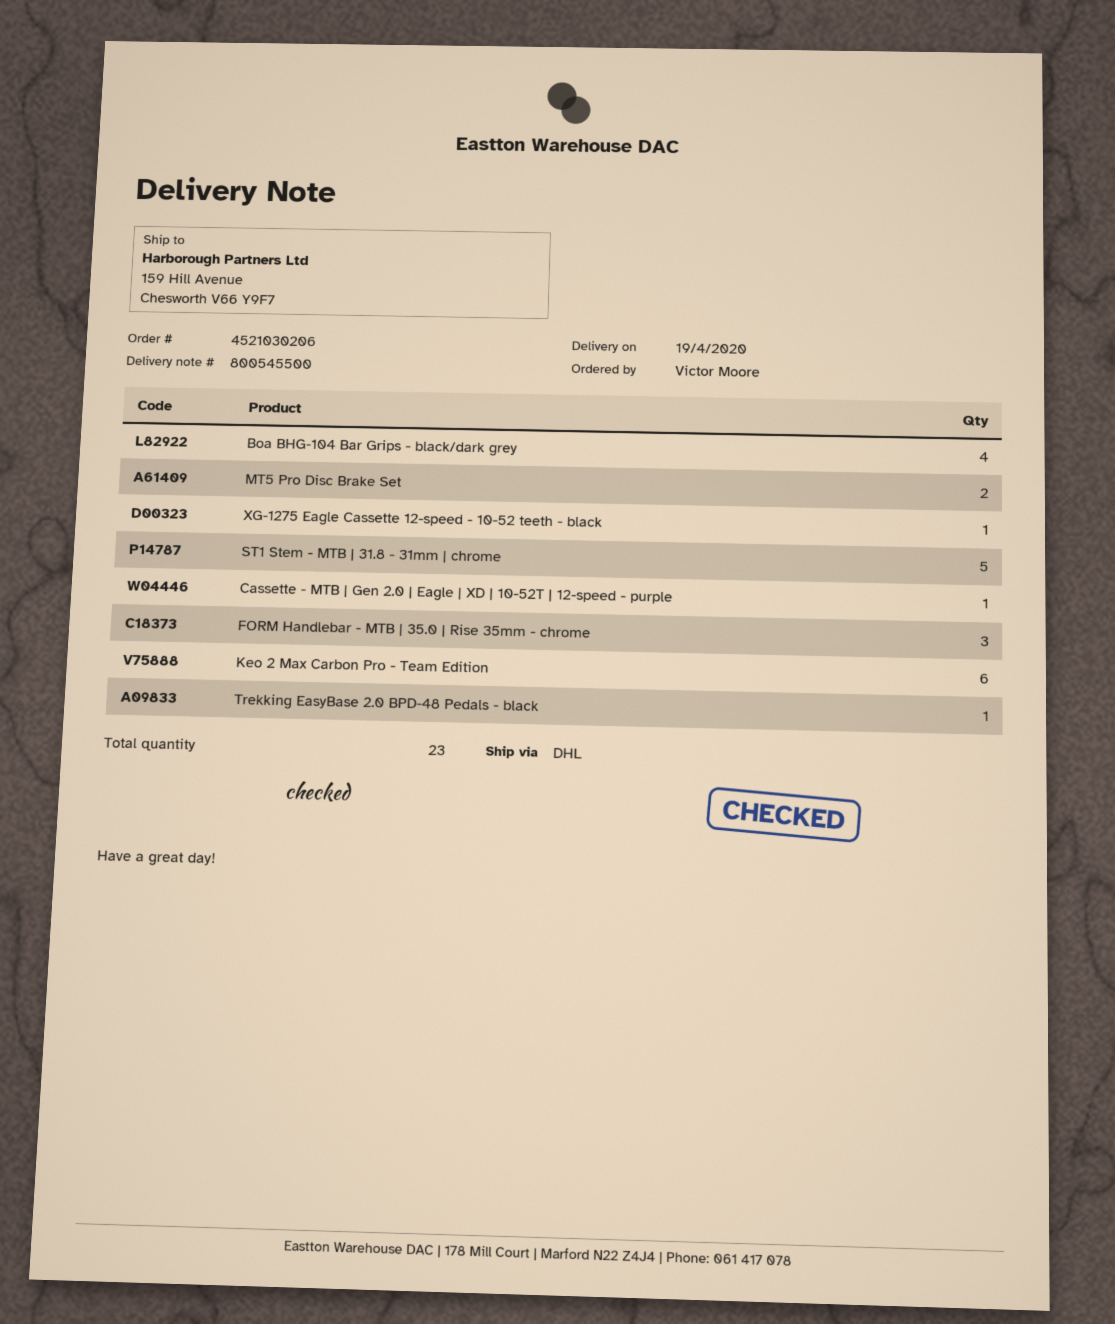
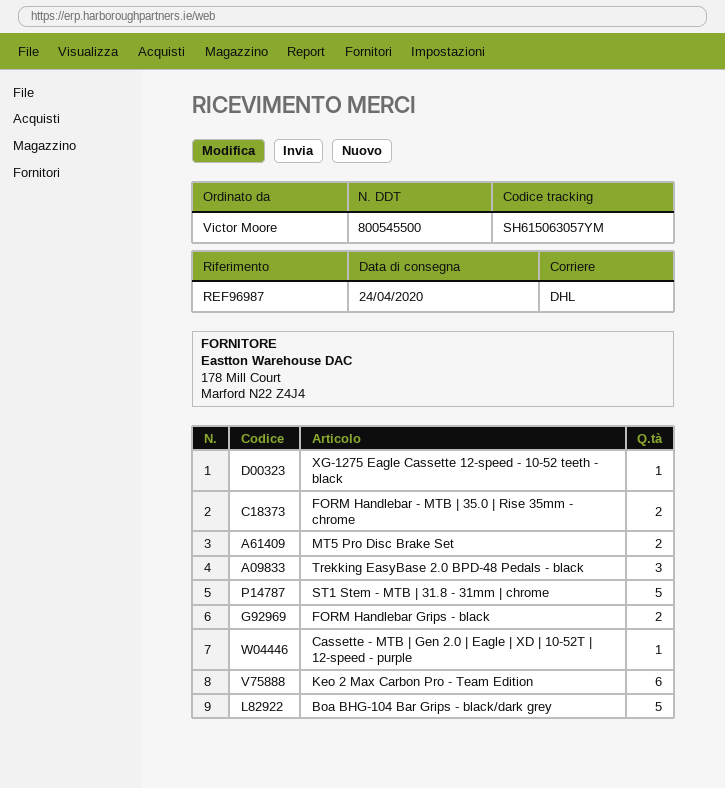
delivery date: 2020-04-19 -> 2020-04-24
Boa BHG-104 Bar Grips - black/dark grey: 4 -> 5
FORM Handlebar - MTB | 35.0 | Rise 35mm - chrome: 3 -> 2
Trekking EasyBase 2.0 BPD-48 Pedals - black: 1 -> 3
FORM Handlebar Grips - black: none -> 2

